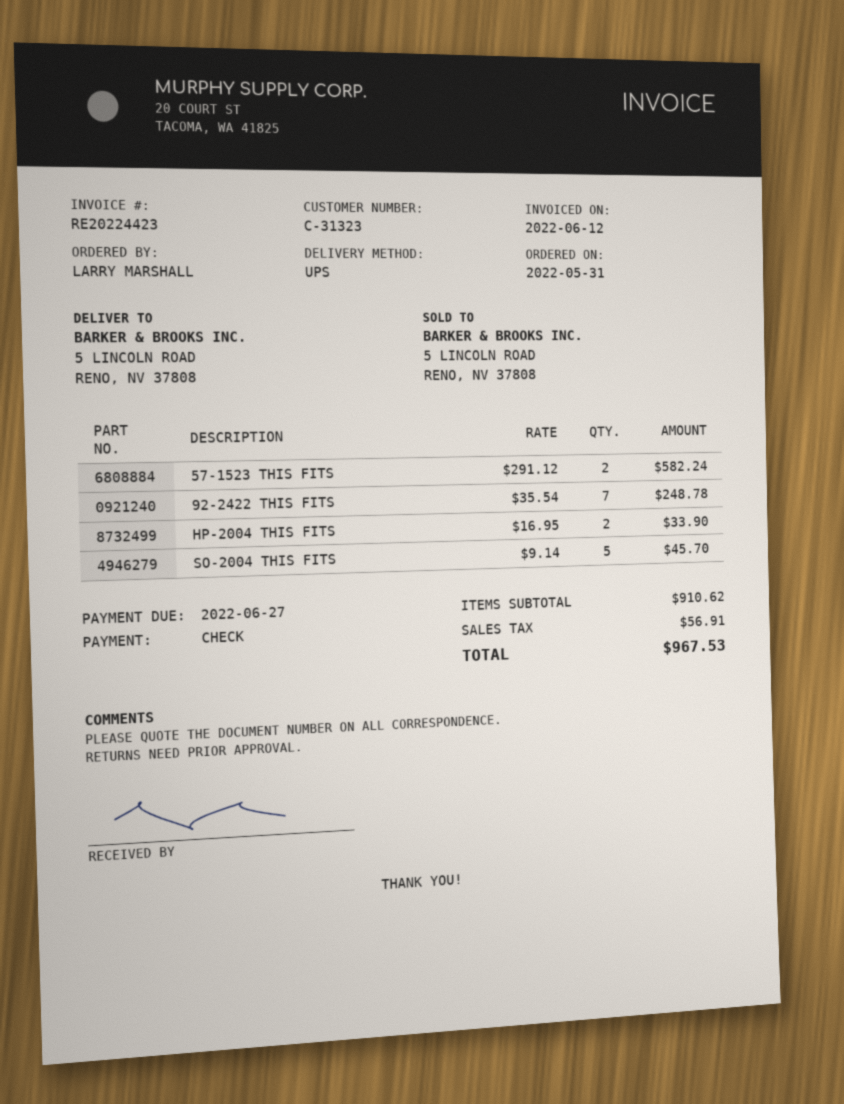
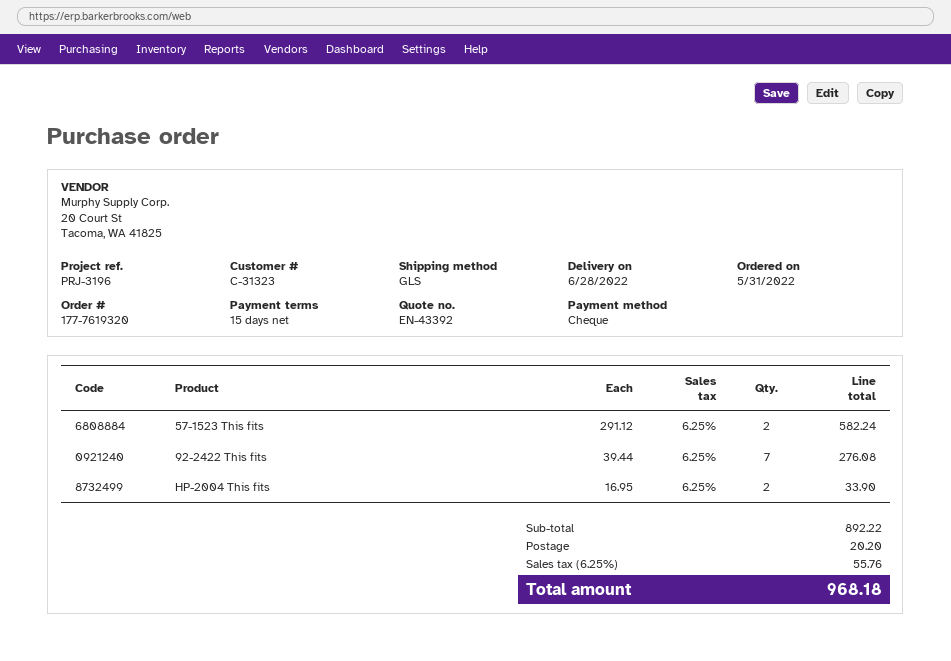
shipping method: UPS -> GLS
92-2422 THIS FITS: 7 x 35.54 = 248.78 -> 7 x 39.44 = 276.08
SO-2004 THIS FITS: 5 x 9.14 = 45.70 -> none
subtotal: 910.62 -> 892.22
shipping: none -> 20.20
tax: 56.91 -> 55.76
total: 967.53 -> 968.18

